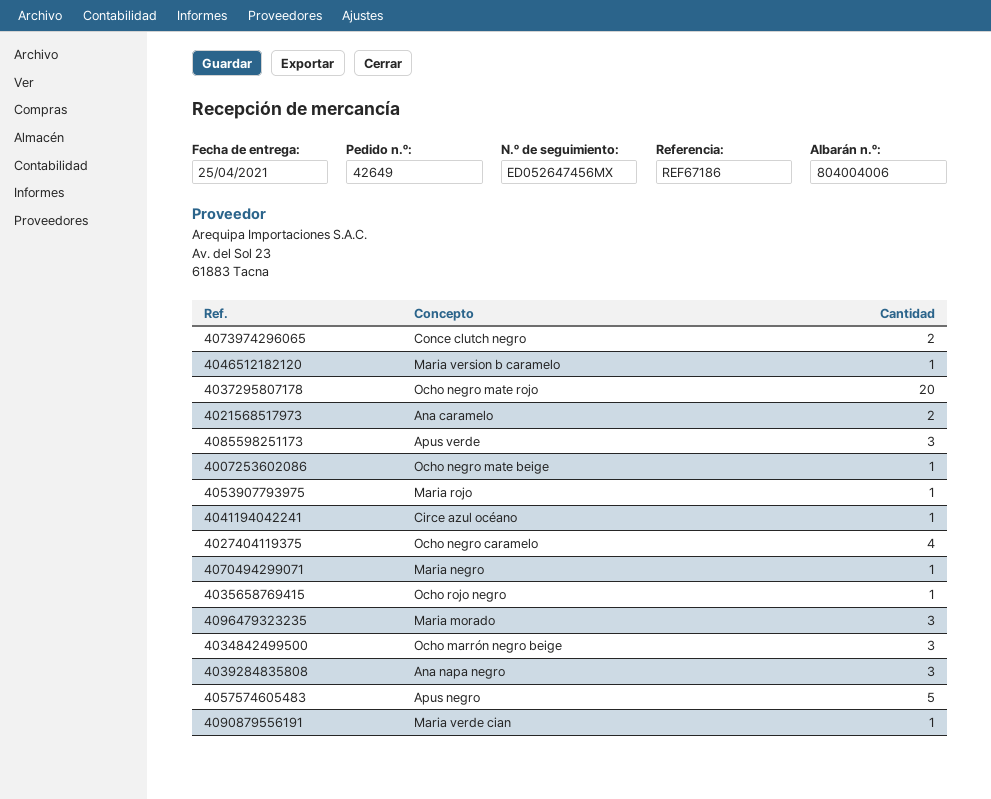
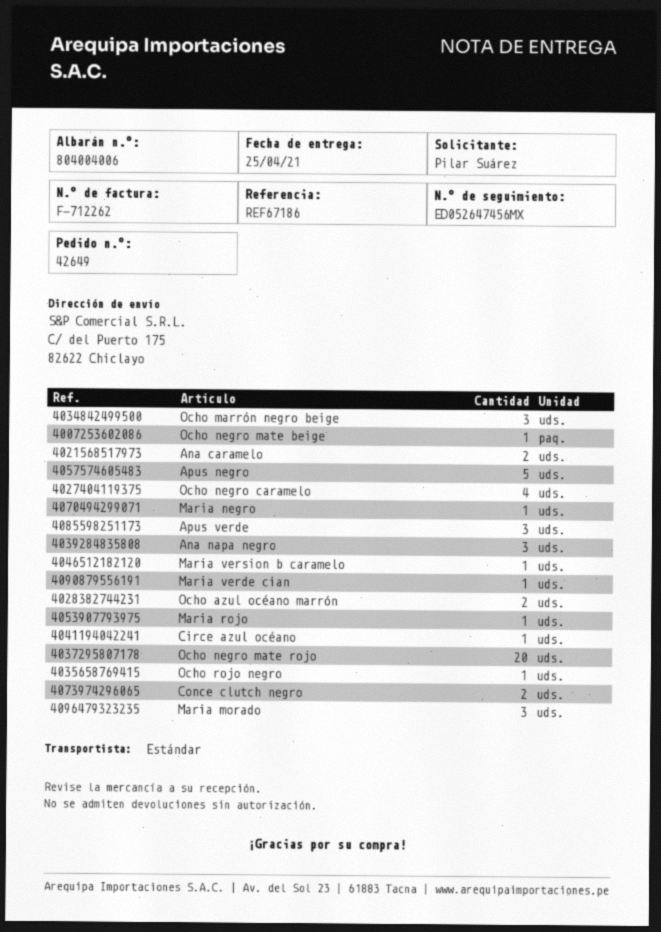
Ocho azul océano marrón: none -> 2

